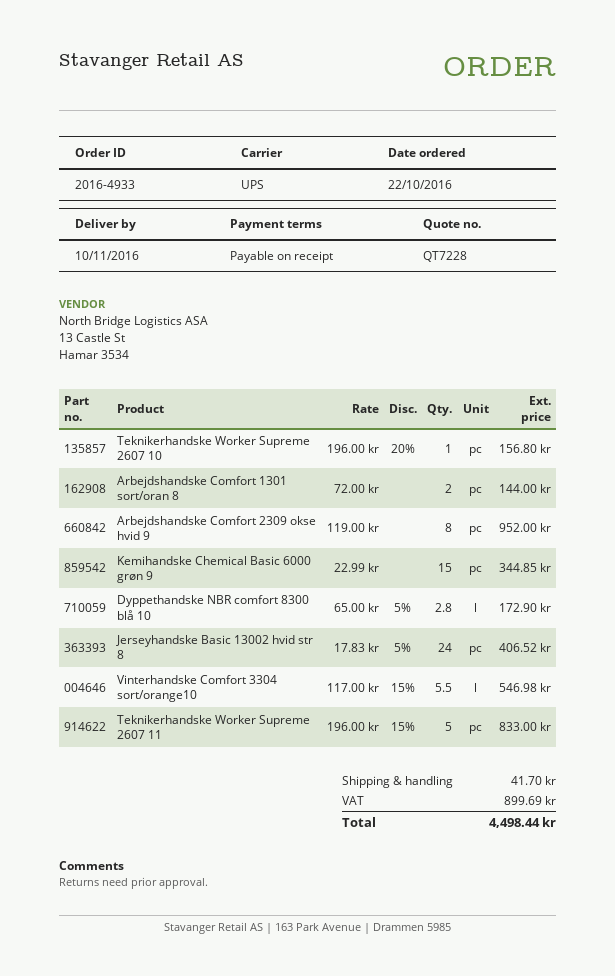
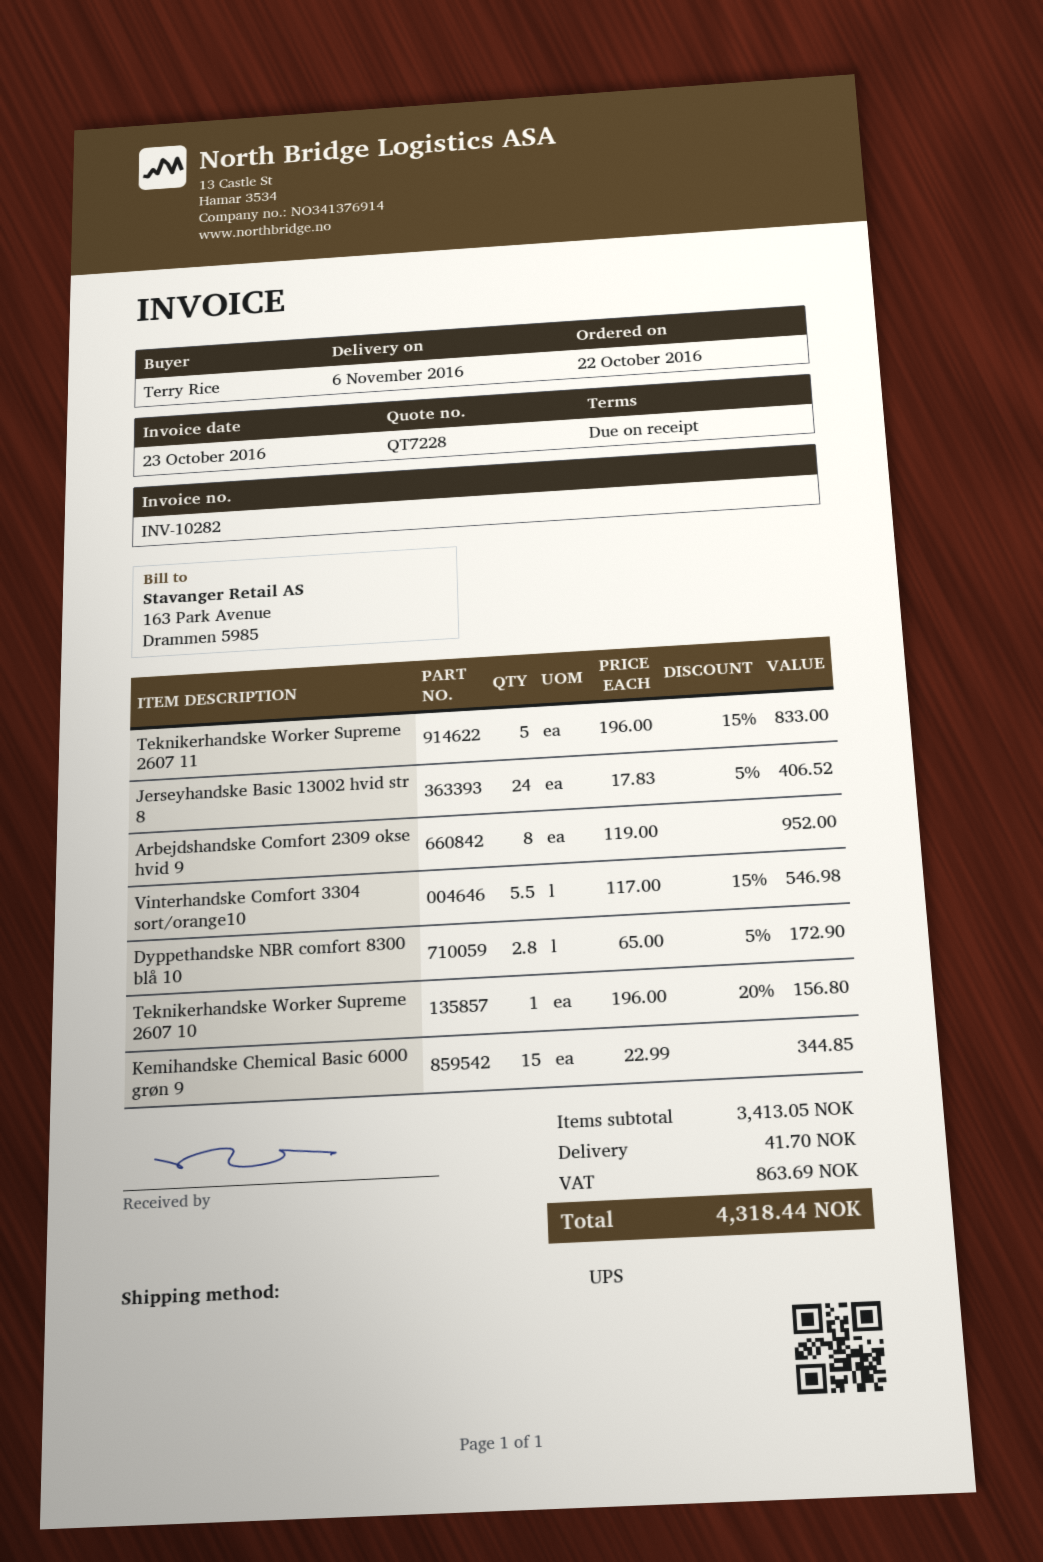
delivery date: 2016-11-10 -> 2016-11-06
Arbejdshandske Comfort 1301 sort/oran 8: 2 x 72.00 = 144.00 -> none
tax: 899.69 -> 863.69
total: 4498.44 -> 4318.44

